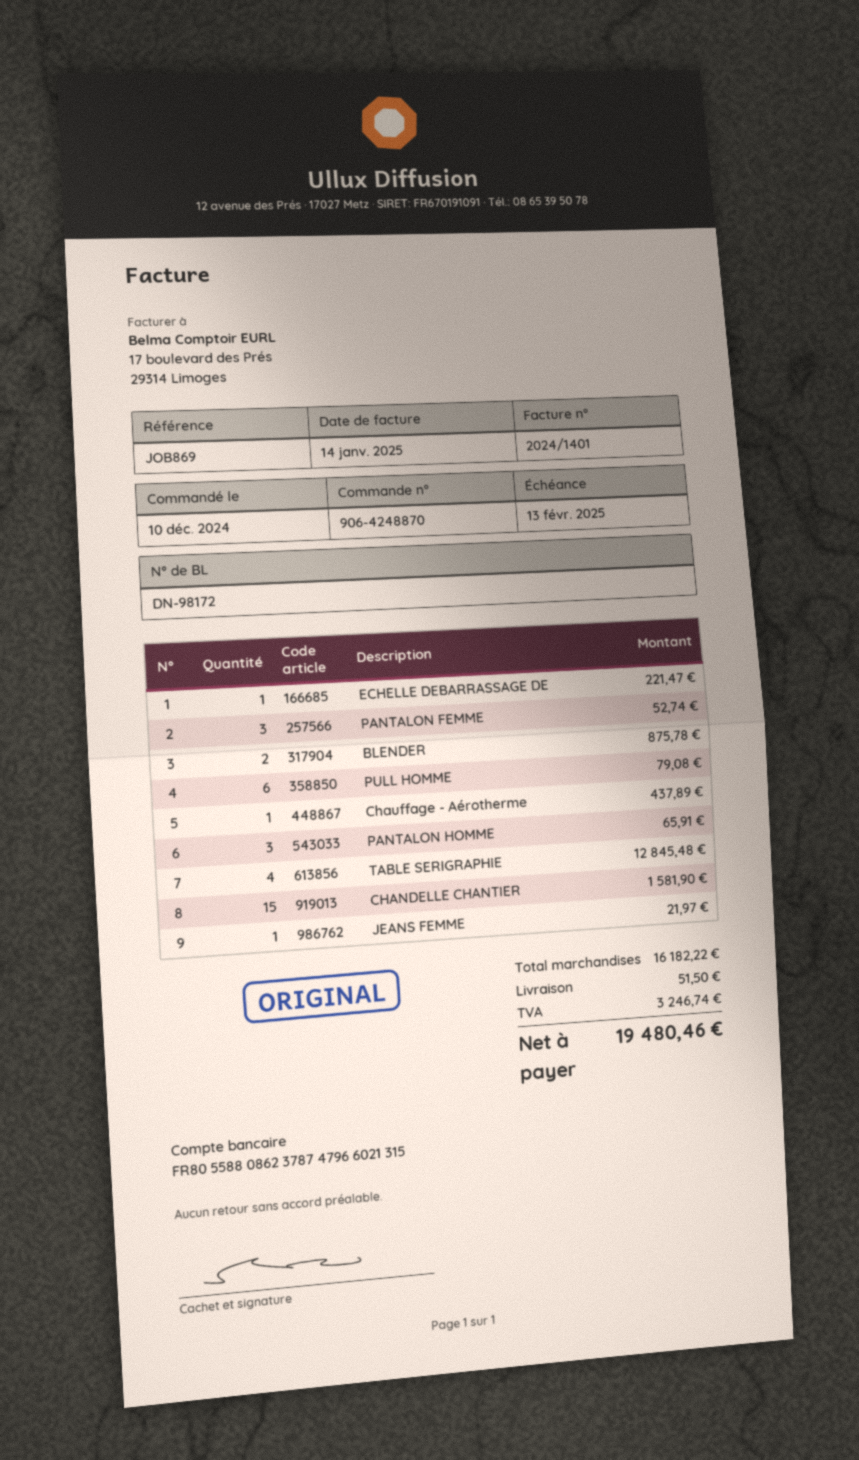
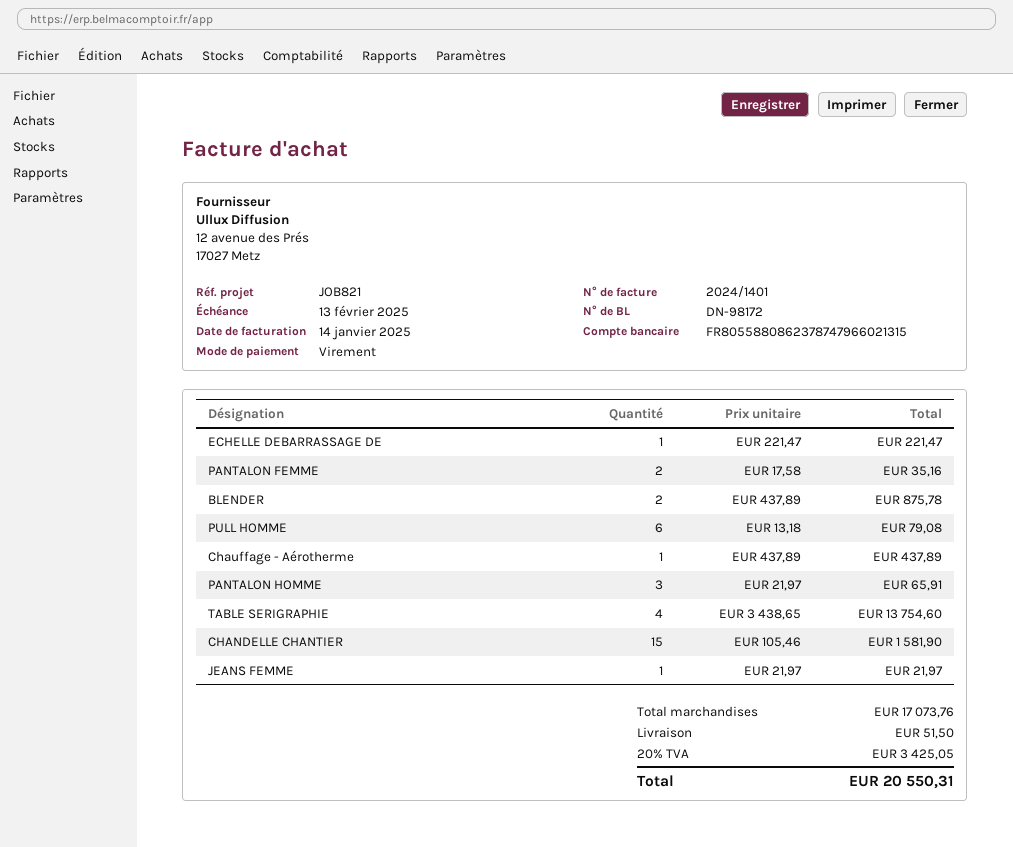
reference: JOB869 -> JOB821
PANTALON FEMME: 3 for 52.74 -> 2 for 35.16
TABLE SERIGRAPHIE: 4 for 12845.48 -> 4 for 13754.60
subtotal: 16182.22 -> 17073.76
tax: 3246.74 -> 3425.05
total: 19480.46 -> 20550.31

